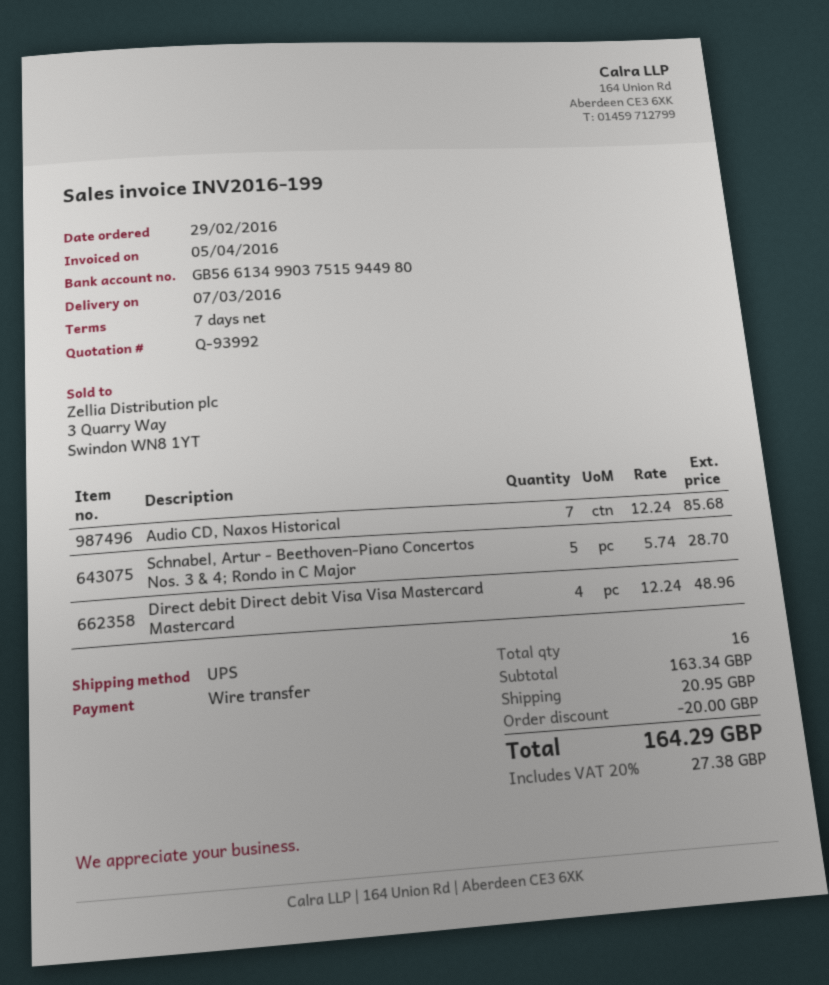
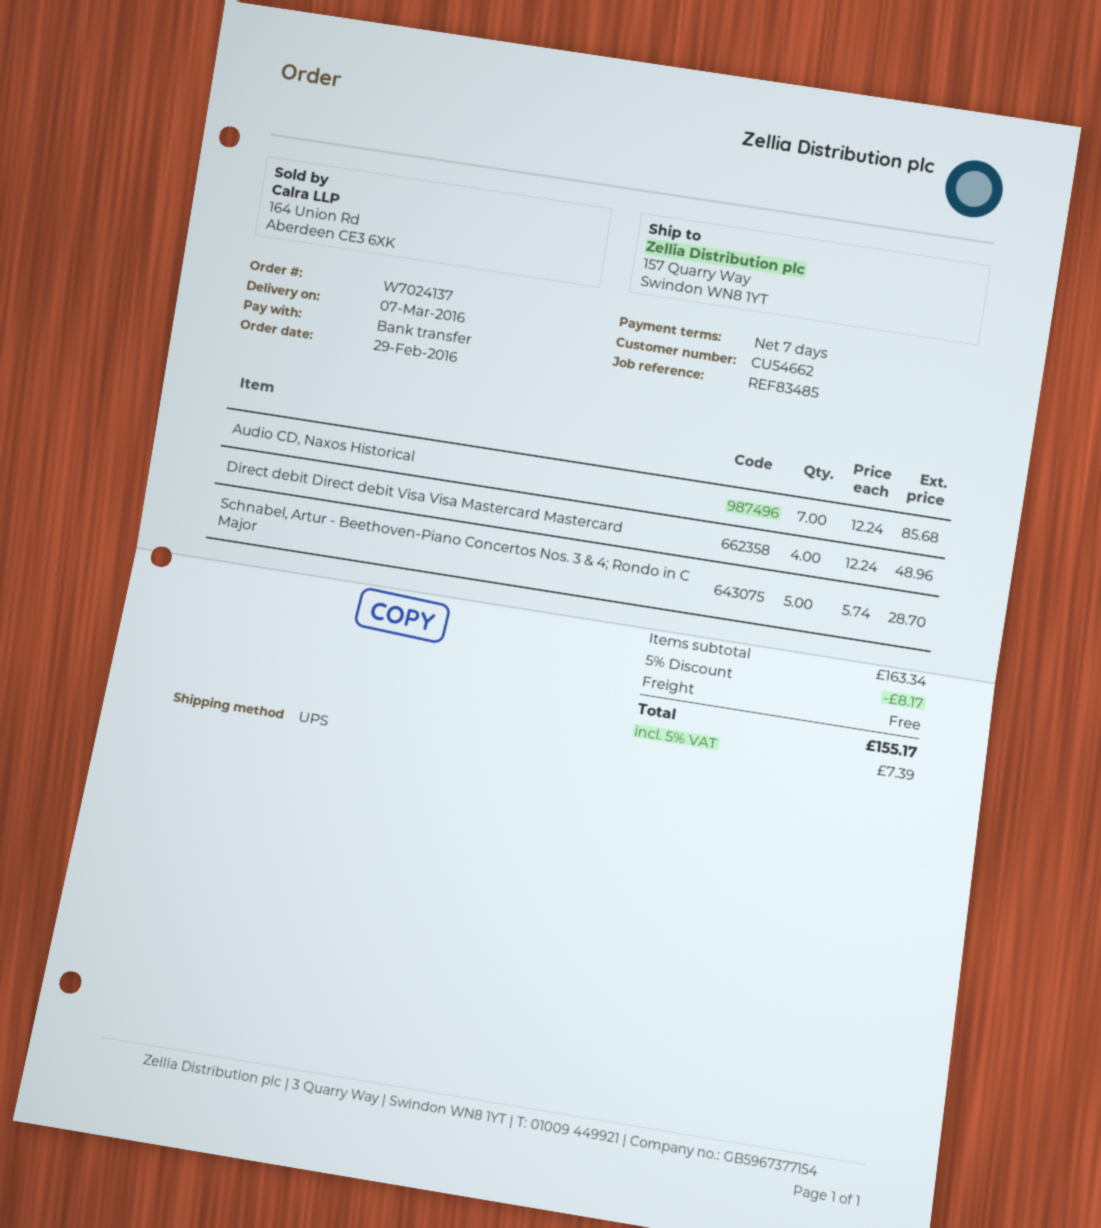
discount: 20.00 -> 8.17
shipping: 20.95 -> 0.00
tax: 20% = 27.38 -> 5% = 7.39
total: 164.29 -> 155.17

